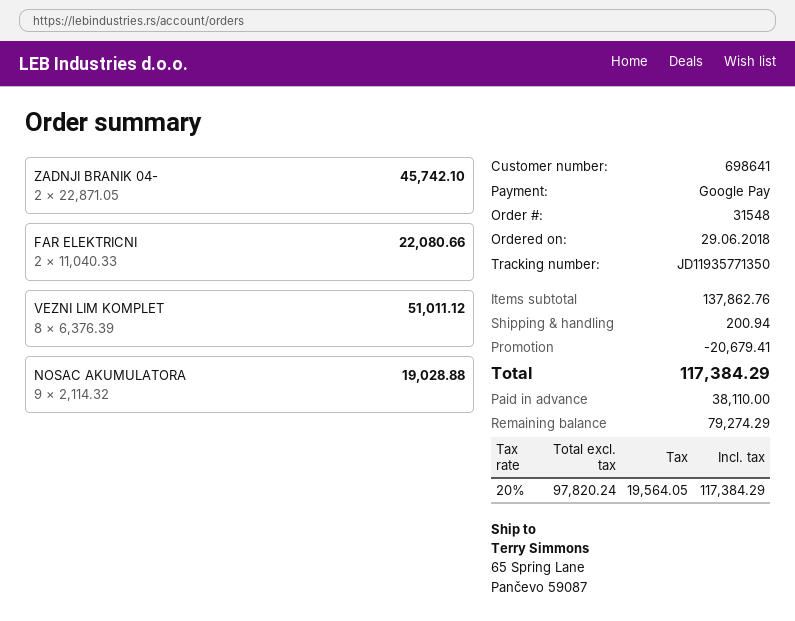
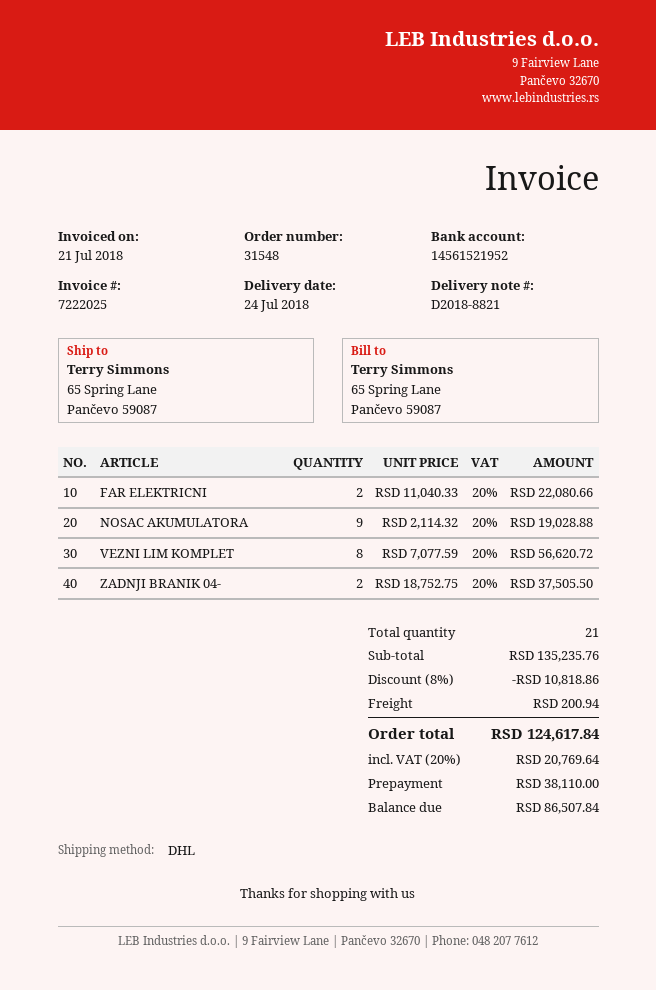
ZADNJI BRANIK 04-: 2 x 22871.05 = 45742.10 -> 2 x 18752.75 = 37505.50
VEZNI LIM KOMPLET: 8 x 6376.39 = 51011.12 -> 8 x 7077.59 = 56620.72
subtotal: 137862.76 -> 135235.76
discount: 20679.41 -> 10818.86
tax: 20% = 19564.05 -> 20% = 20769.64
total: 117384.29 -> 124617.84
balance: 79274.29 -> 86507.84

